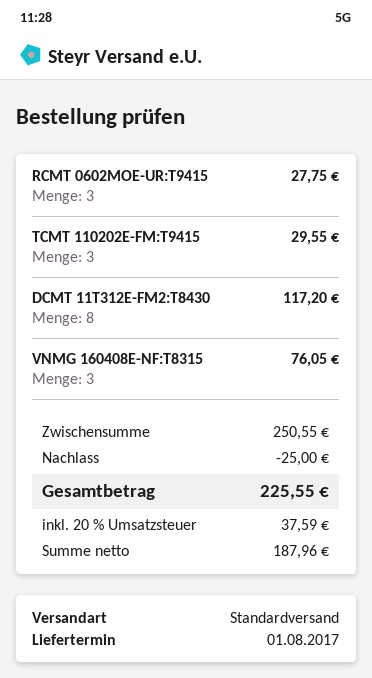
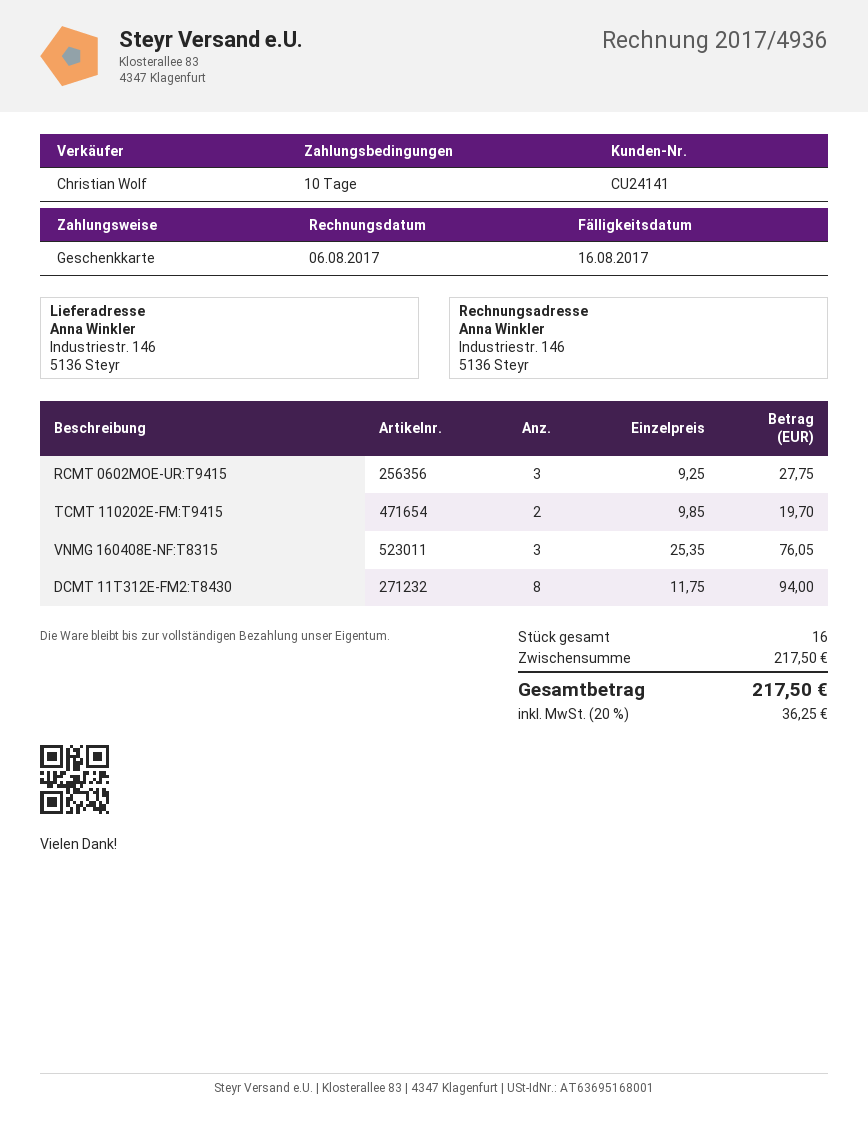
TCMT 110202E-FM:T9415: 3 for 29.55 -> 2 for 19.70
DCMT 11T312E-FM2:T8430: 8 for 117.20 -> 8 for 94.00
subtotal: 250.55 -> 217.50
discount: 25.00 -> none
tax: 20% = 37.59 -> 20% = 36.25
total: 225.55 -> 217.50

